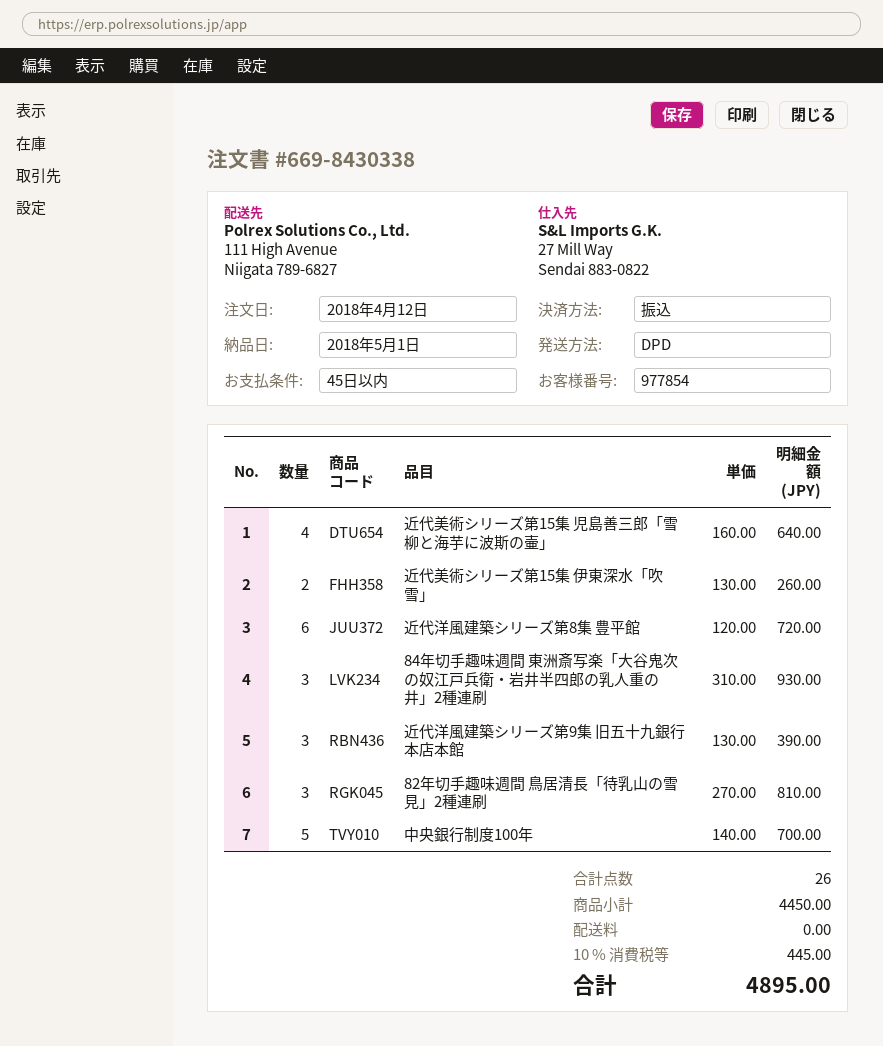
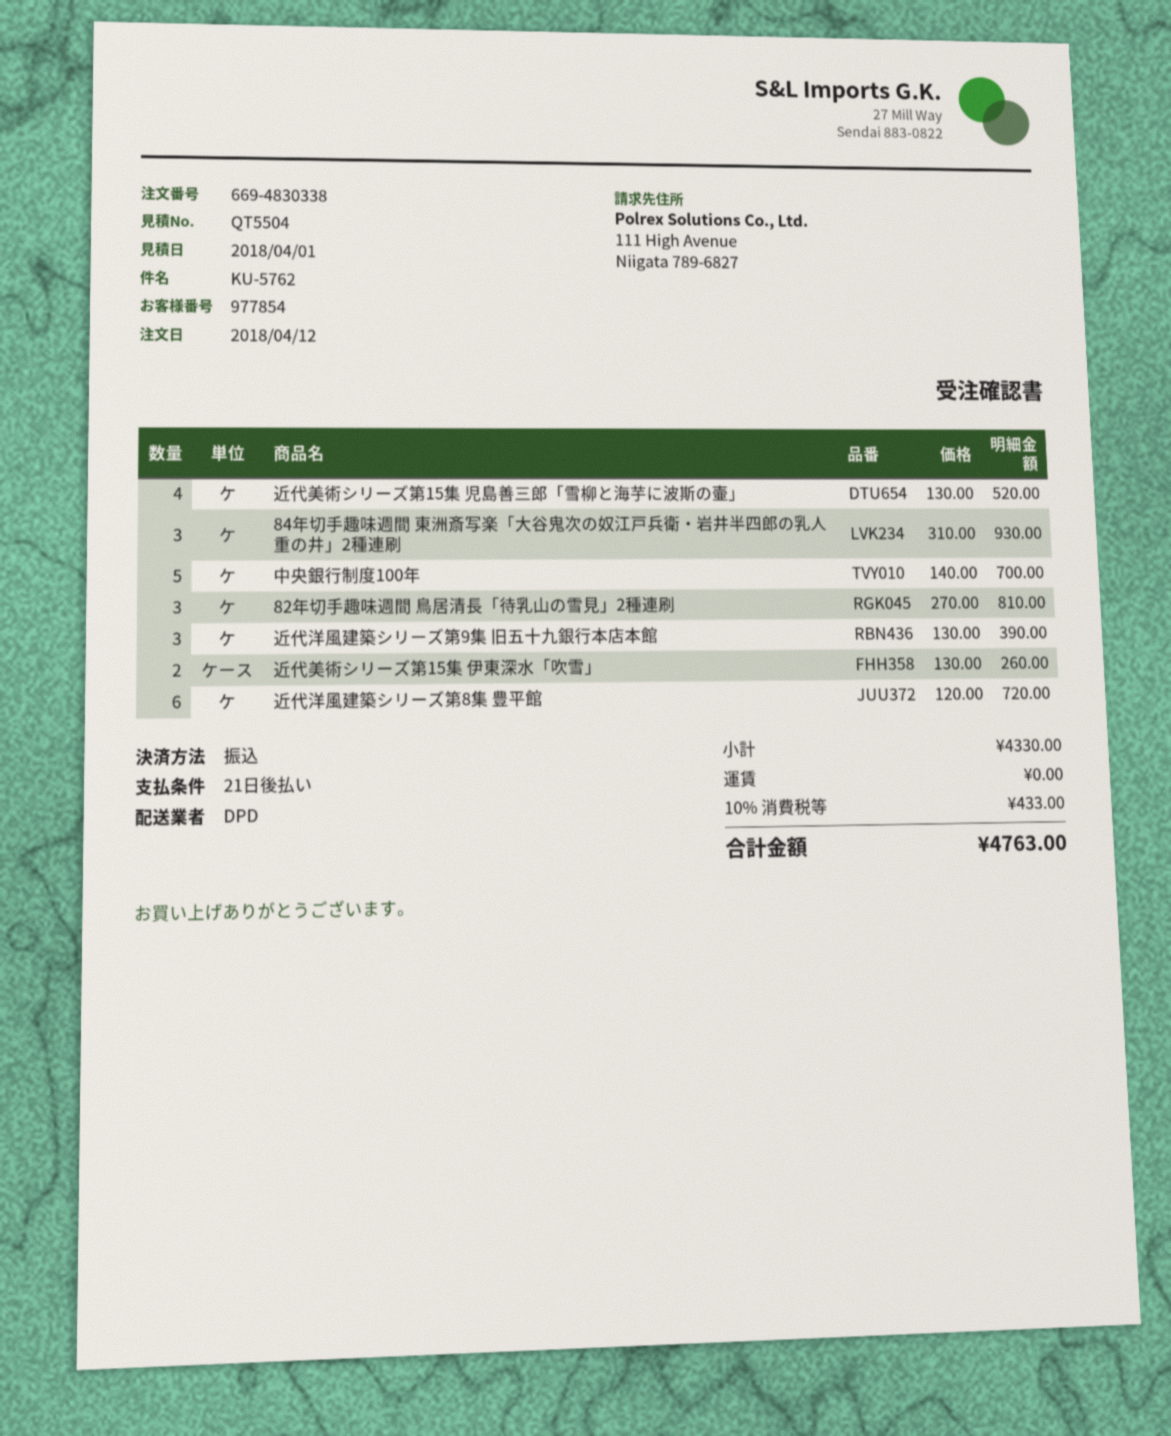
order number: 669-8430338 -> 669-4830338
payment terms: 45 days -> 21 days
近代美術シリーズ第15集 児島善三郎「雪柳と海芋に波斯の壷」: 4 x 160.00 = 640.00 -> 4 x 130.00 = 520.00
subtotal: 4450.00 -> 4330.00
tax: 10% = 445.00 -> 10% = 433.00
total: 4895.00 -> 4763.00

